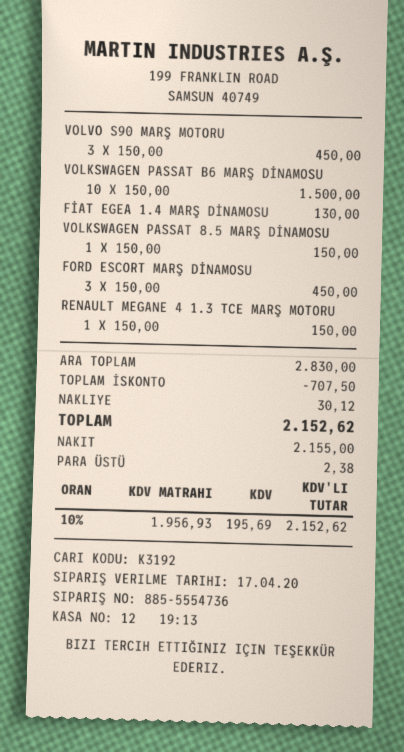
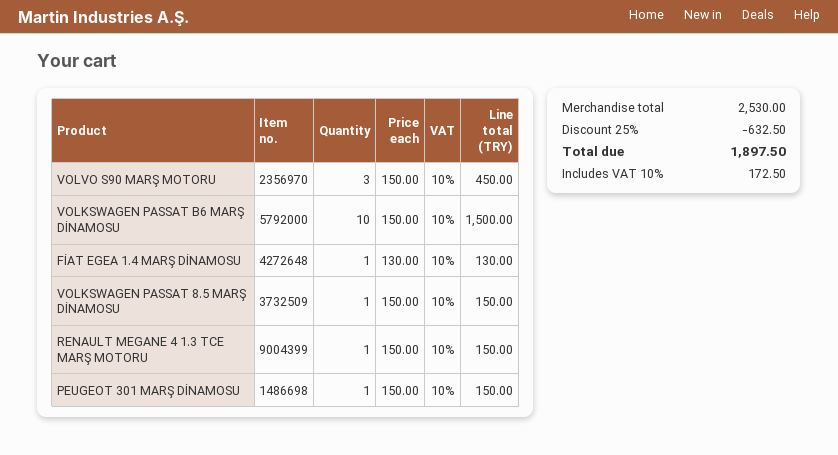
FORD ESCORT MARŞ DİNAMOSU: 3 x 150.00 = 450.00 -> none
PEUGEOT 301 MARŞ DİNAMOSU: none -> 1 x 150.00 = 150.00
subtotal: 2830.00 -> 2530.00
discount: 707.50 -> 632.50
shipping: 30.12 -> none
tax: 10% = 195.69 -> 10% = 172.50
total: 2152.62 -> 1897.50

